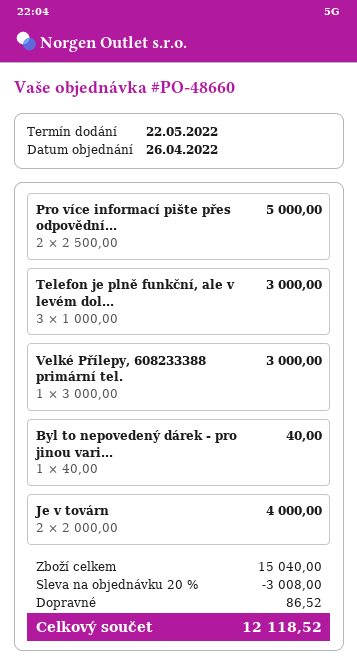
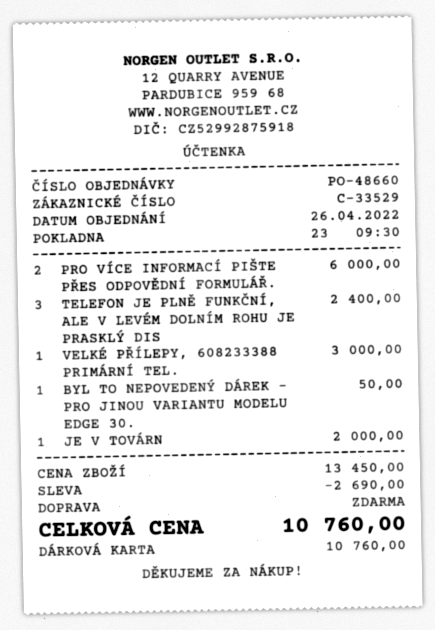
Pro více informací pište přes odpovědní...: 2 for 5000.00 -> 2 for 6000.00
Telefon je plně funkční, ale v levém dol...: 3 for 3000.00 -> 3 for 2400.00
Byl to nepovedený dárek - pro jinou vari...: 1 for 40.00 -> 1 for 50.00
Je v továrn: 2 for 4000.00 -> 1 for 2000.00
subtotal: 15040.00 -> 13450.00
discount: 3008.00 -> 2690.00
shipping: 86.52 -> 0.00
total: 12118.52 -> 10760.00

